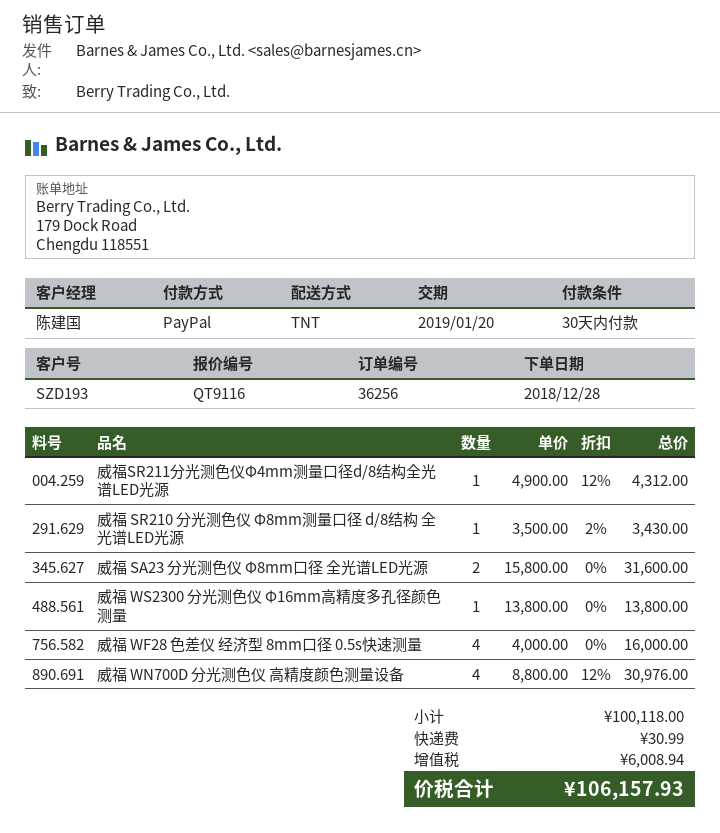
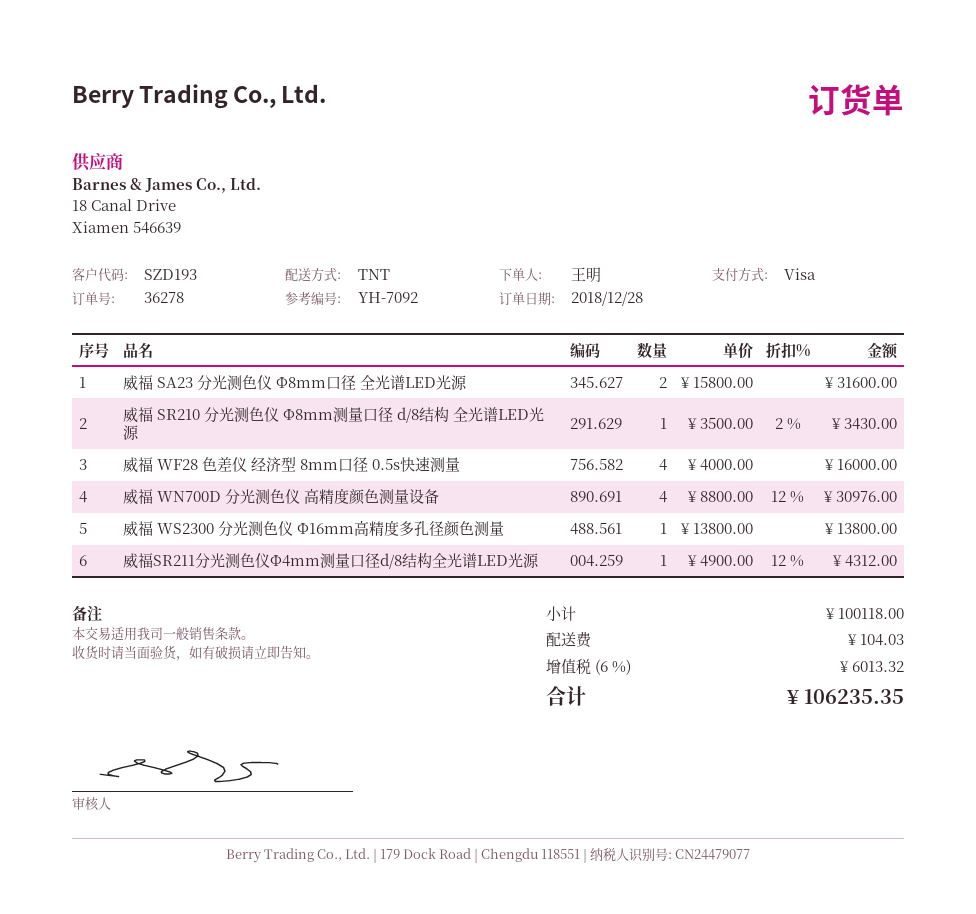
order number: 36256 -> 36278
payment method: PayPal -> Visa
shipping: 30.99 -> 104.03
tax: 6008.94 -> 6013.32
total: 106157.93 -> 106235.35

